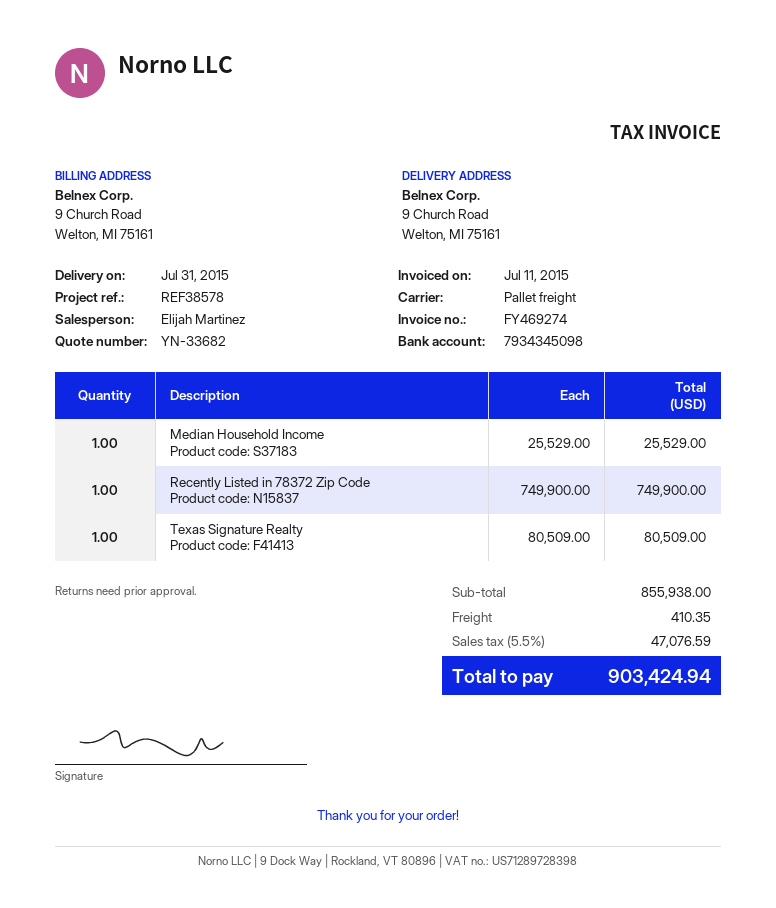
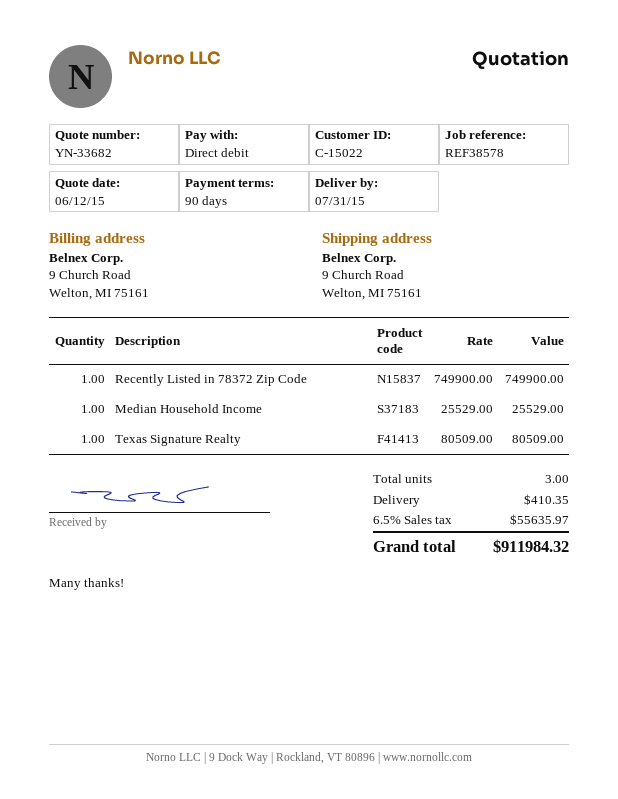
tax: 5.5% = 47076.59 -> 6.5% = 55635.97
total: 903424.94 -> 911984.32

